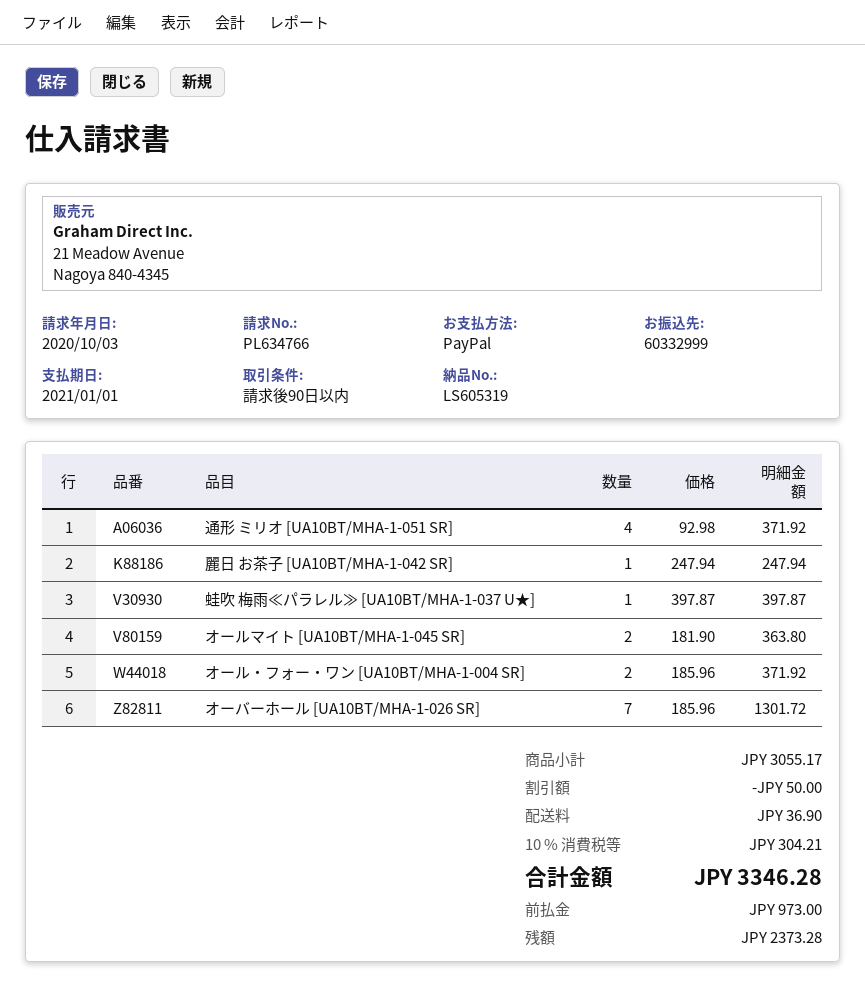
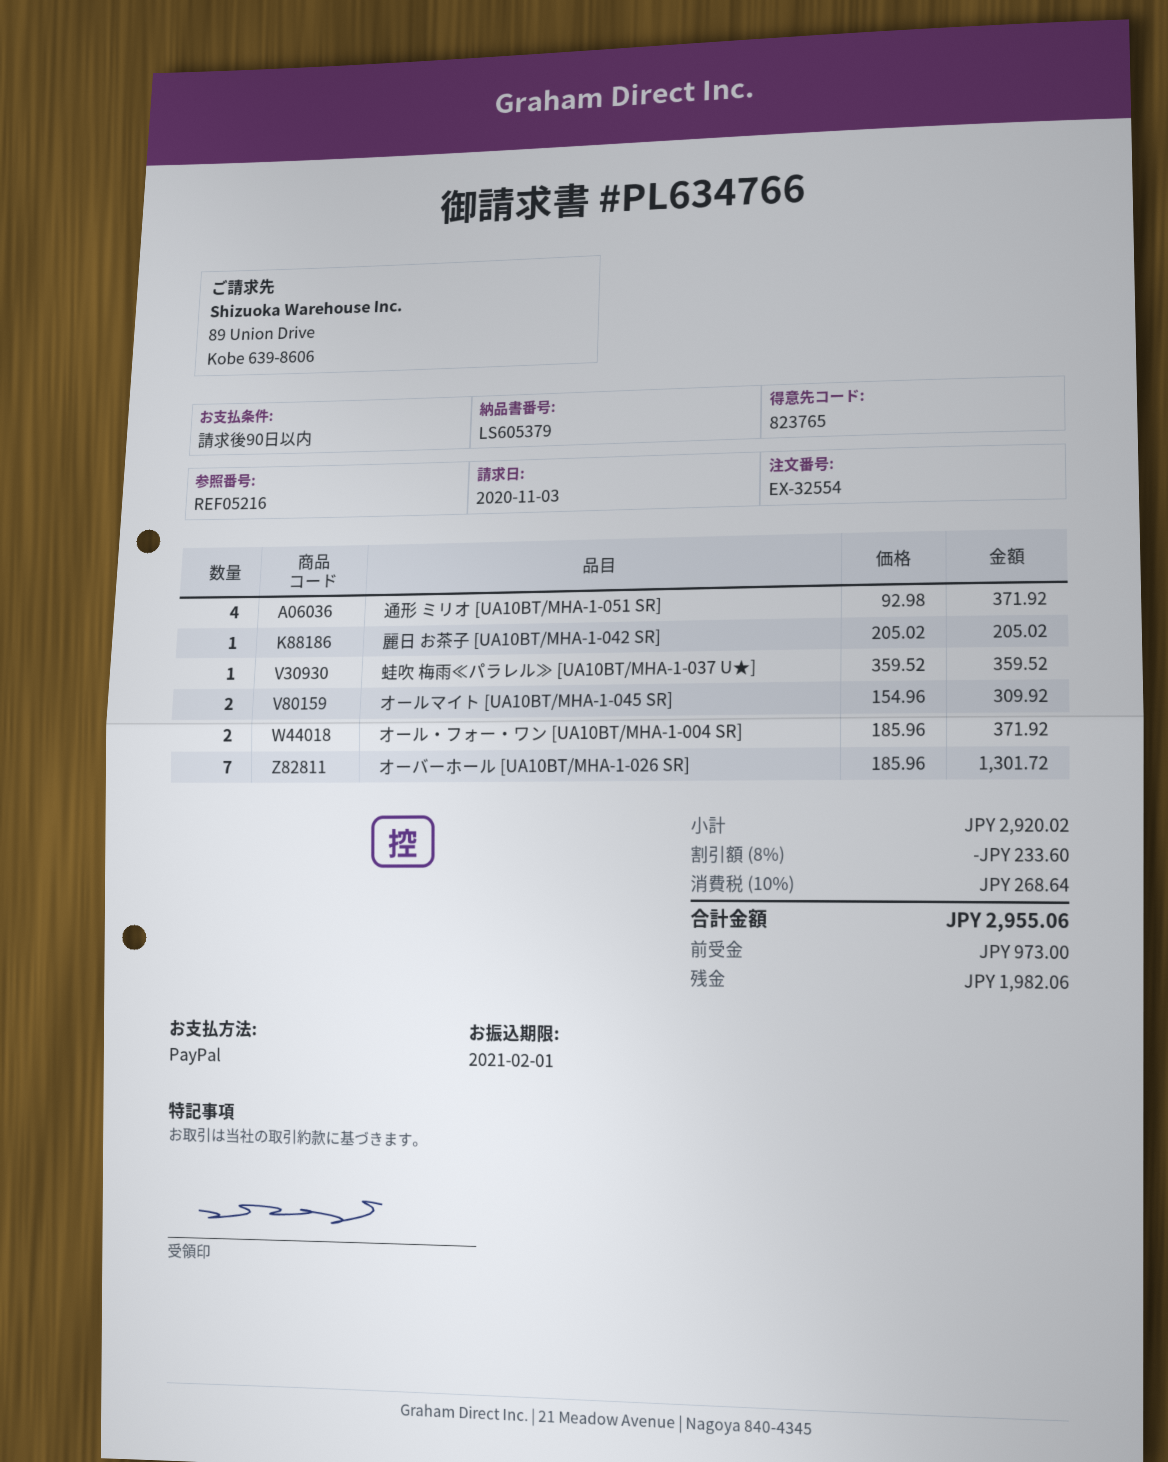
delivery note number: LS605319 -> LS605379
invoice date: 2020-10-03 -> 2020-11-03
due date: 2021-01-01 -> 2021-02-01
麗日 お茶子 [UA10BT/MHA-1-042 SR]: 1 x 247.94 = 247.94 -> 1 x 205.02 = 205.02
蛙吹 梅雨≪パラレル≫ [UA10BT/MHA-1-037 U★]: 1 x 397.87 = 397.87 -> 1 x 359.52 = 359.52
オールマイト [UA10BT/MHA-1-045 SR]: 2 x 181.90 = 363.80 -> 2 x 154.96 = 309.92
subtotal: 3055.17 -> 2920.02
discount: 50.00 -> 233.60
shipping: 36.90 -> none
tax: 10% = 304.21 -> 10% = 268.64
total: 3346.28 -> 2955.06
balance: 2373.28 -> 1982.06

